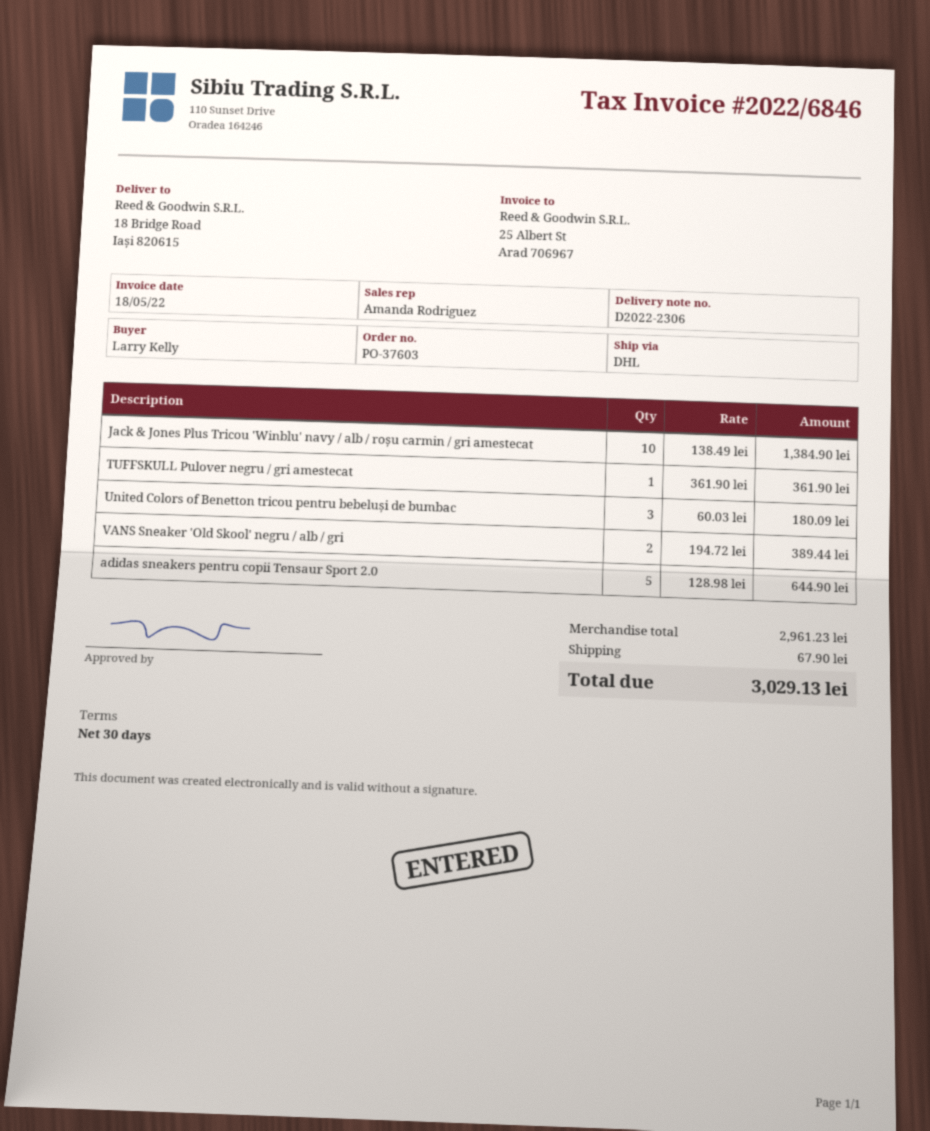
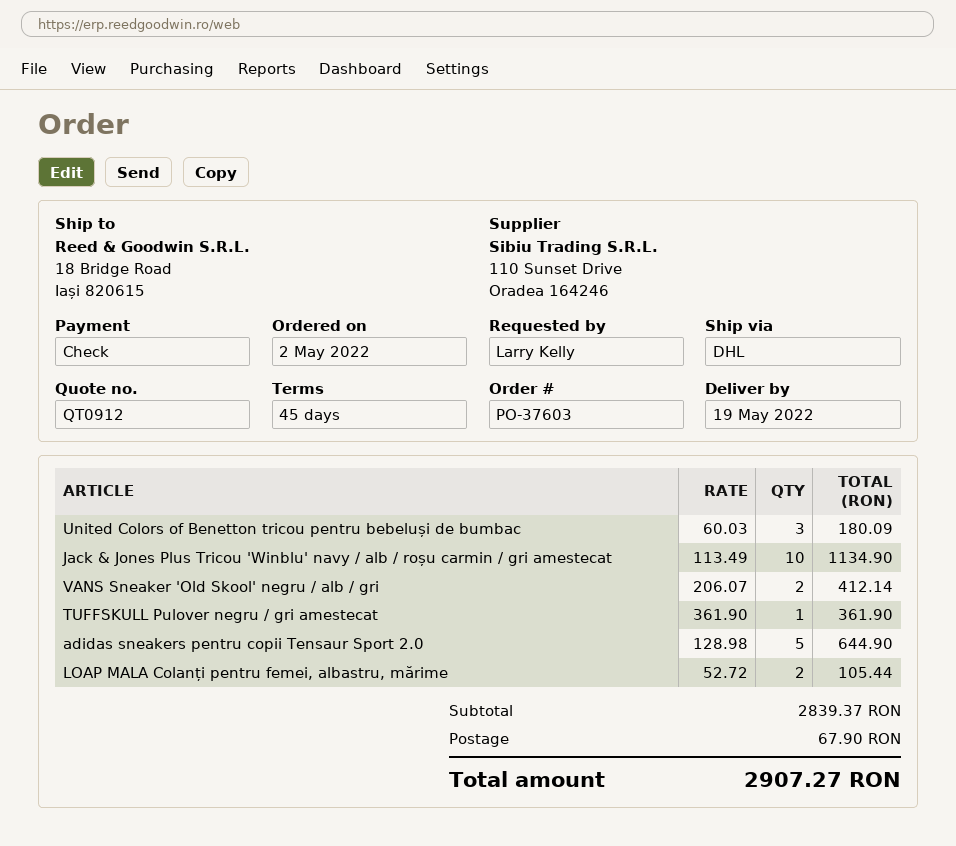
payment terms: 30 days -> 45 days
Jack & Jones Plus Tricou 'Winblu' navy / alb / roșu carmin / gri amestecat: 10 x 138.49 = 1384.90 -> 10 x 113.49 = 1134.90
VANS Sneaker 'Old Skool' negru / alb / gri: 2 x 194.72 = 389.44 -> 2 x 206.07 = 412.14
LOAP MALA Colanți pentru femei, albastru, mărime: none -> 2 x 52.72 = 105.44
subtotal: 2961.23 -> 2839.37
total: 3029.13 -> 2907.27

